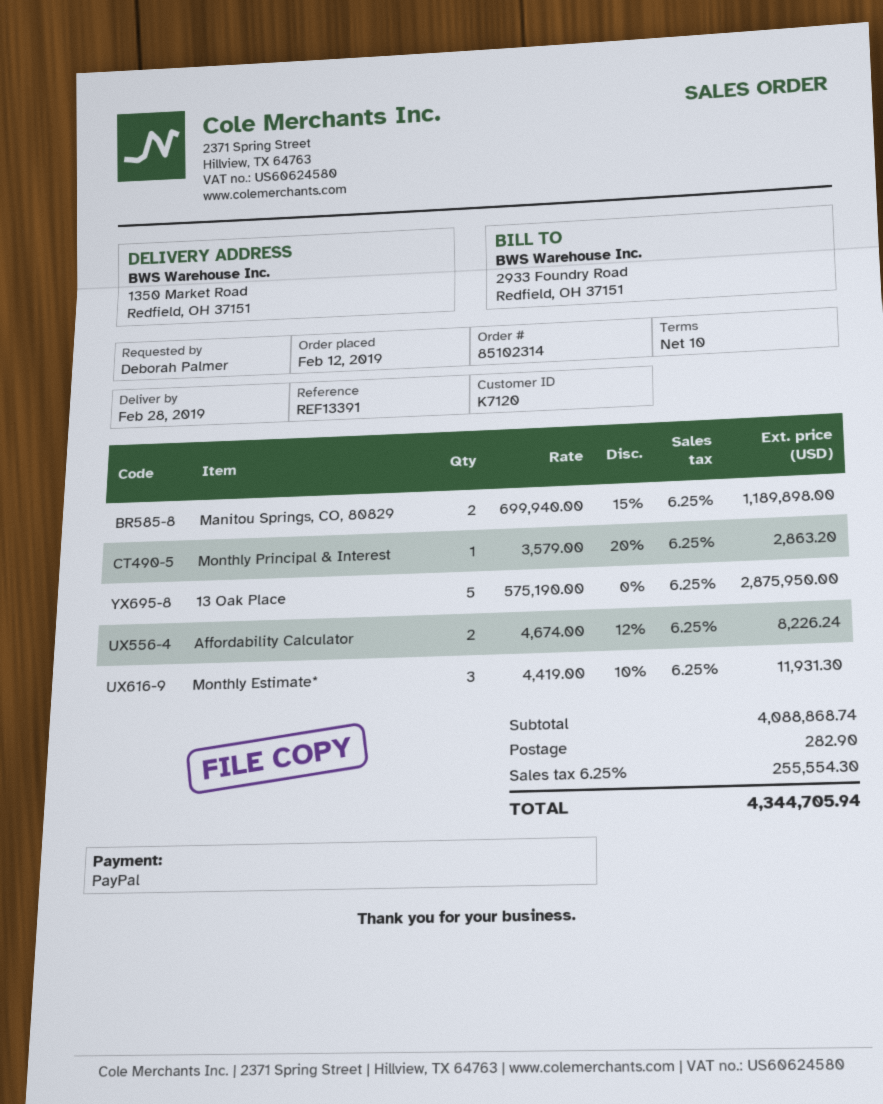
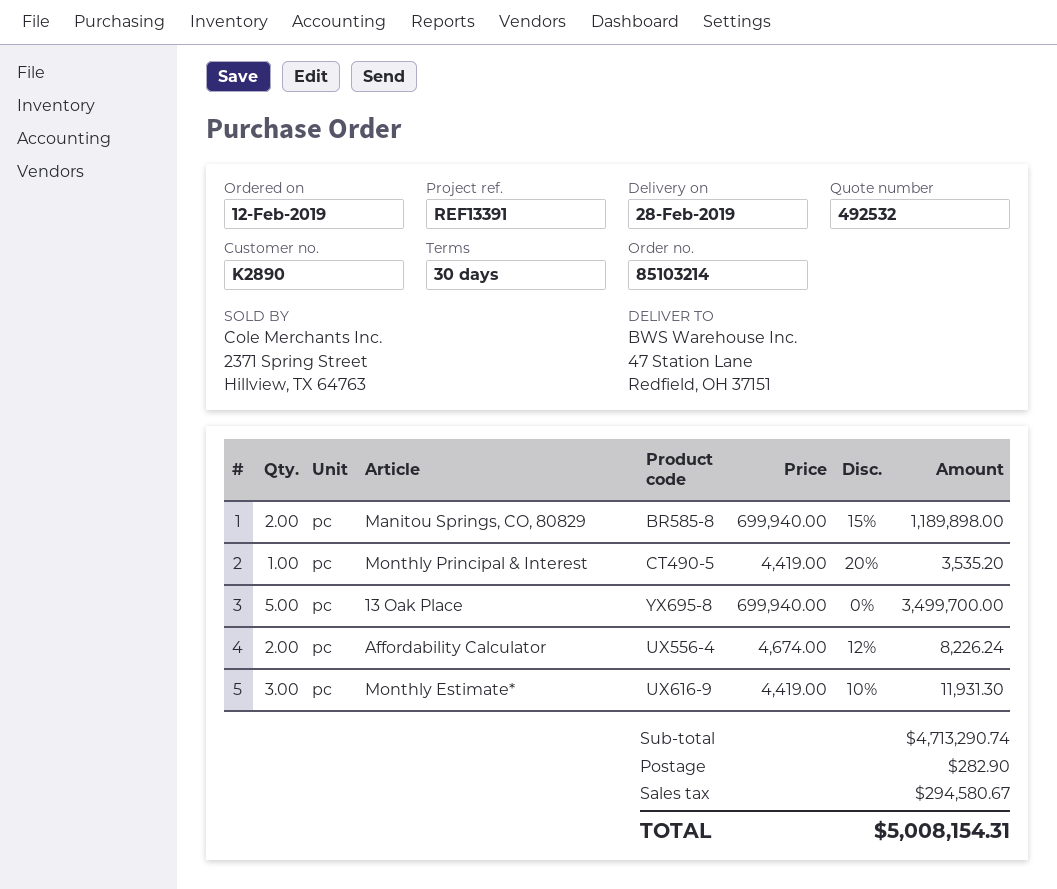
order number: 85102314 -> 85103214
payment terms: 10 days -> 30 days
customer number: K7120 -> K2890
ship to: 1350 Market Road, Redfield, OH 37151 -> 47 Station Lane, Redfield, OH 37151
Monthly Principal & Interest: 1 x 3579.00 - 20% = 2863.20 -> 1 x 4419.00 - 20% = 3535.20
13 Oak Place: 5 x 575190.00 = 2875950.00 -> 5 x 699940.00 = 3499700.00
subtotal: 4088868.74 -> 4713290.74
tax: 255554.30 -> 294580.67
total: 4344705.94 -> 5008154.31

